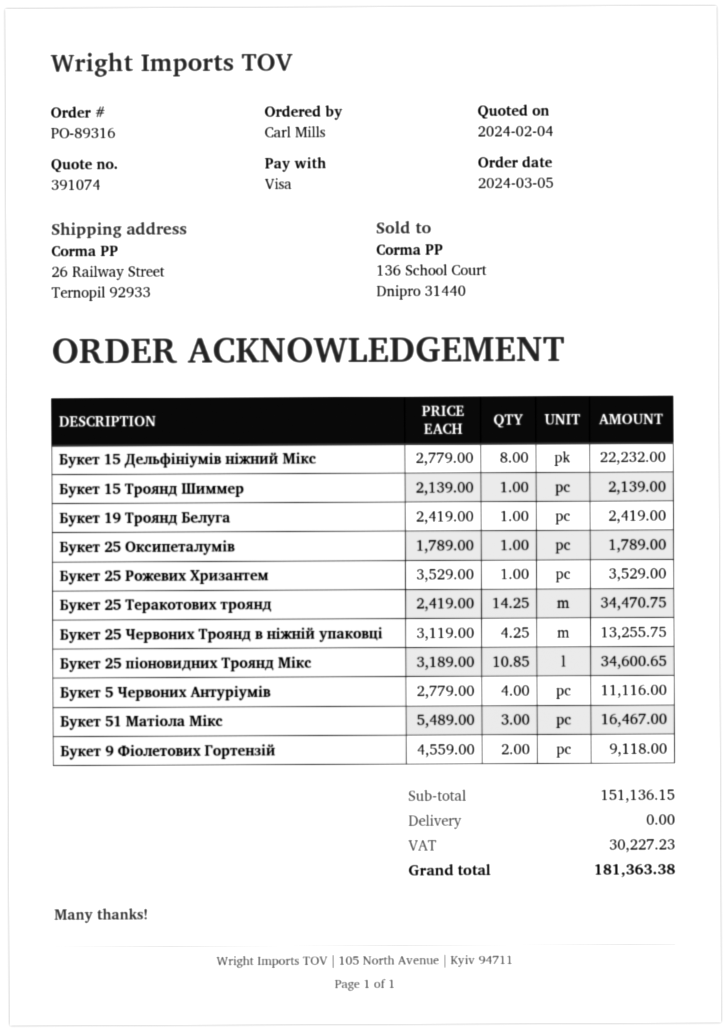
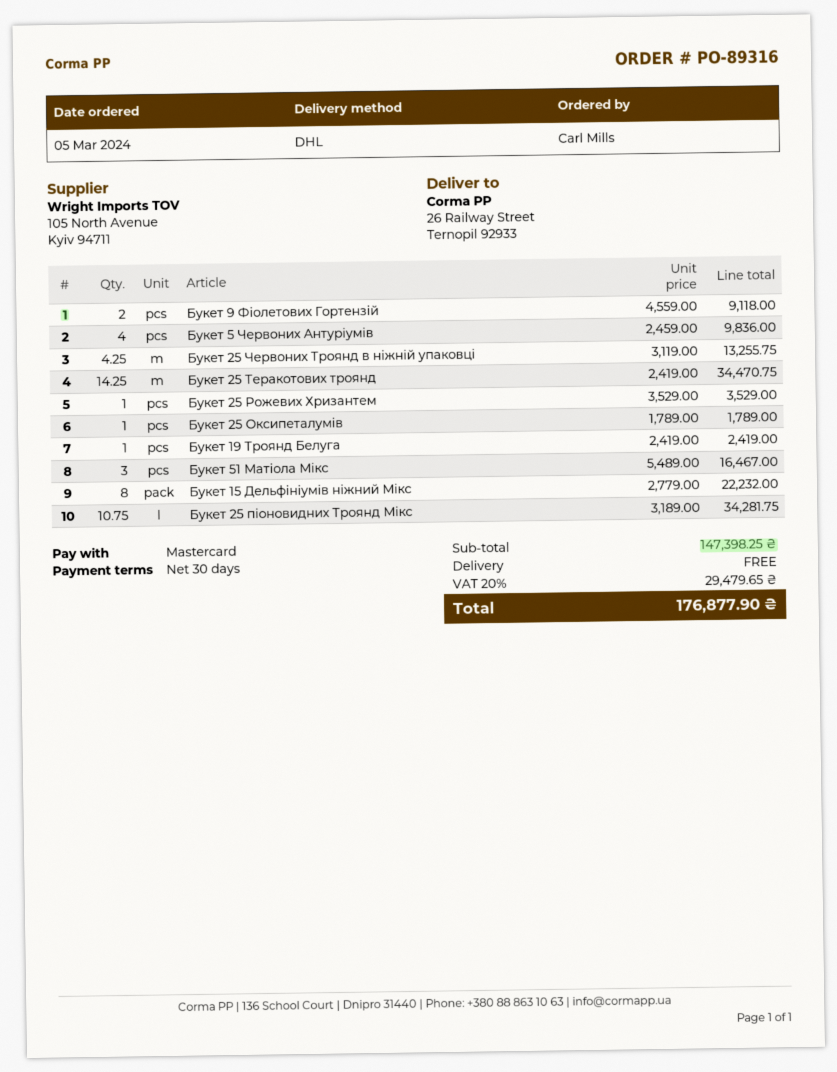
payment method: Visa -> Mastercard
Букет 15 Троянд Шиммер: 1 x 2139.00 = 2139.00 -> none
Букет 25 піоновидних Троянд Мікс: 10.85 x 3189.00 = 34600.65 -> 10.75 x 3189.00 = 34281.75
Букет 5 Червоних Антуріумів: 4 x 2779.00 = 11116.00 -> 4 x 2459.00 = 9836.00
subtotal: 151136.15 -> 147398.25
tax: 30227.23 -> 29479.65
total: 181363.38 -> 176877.90

